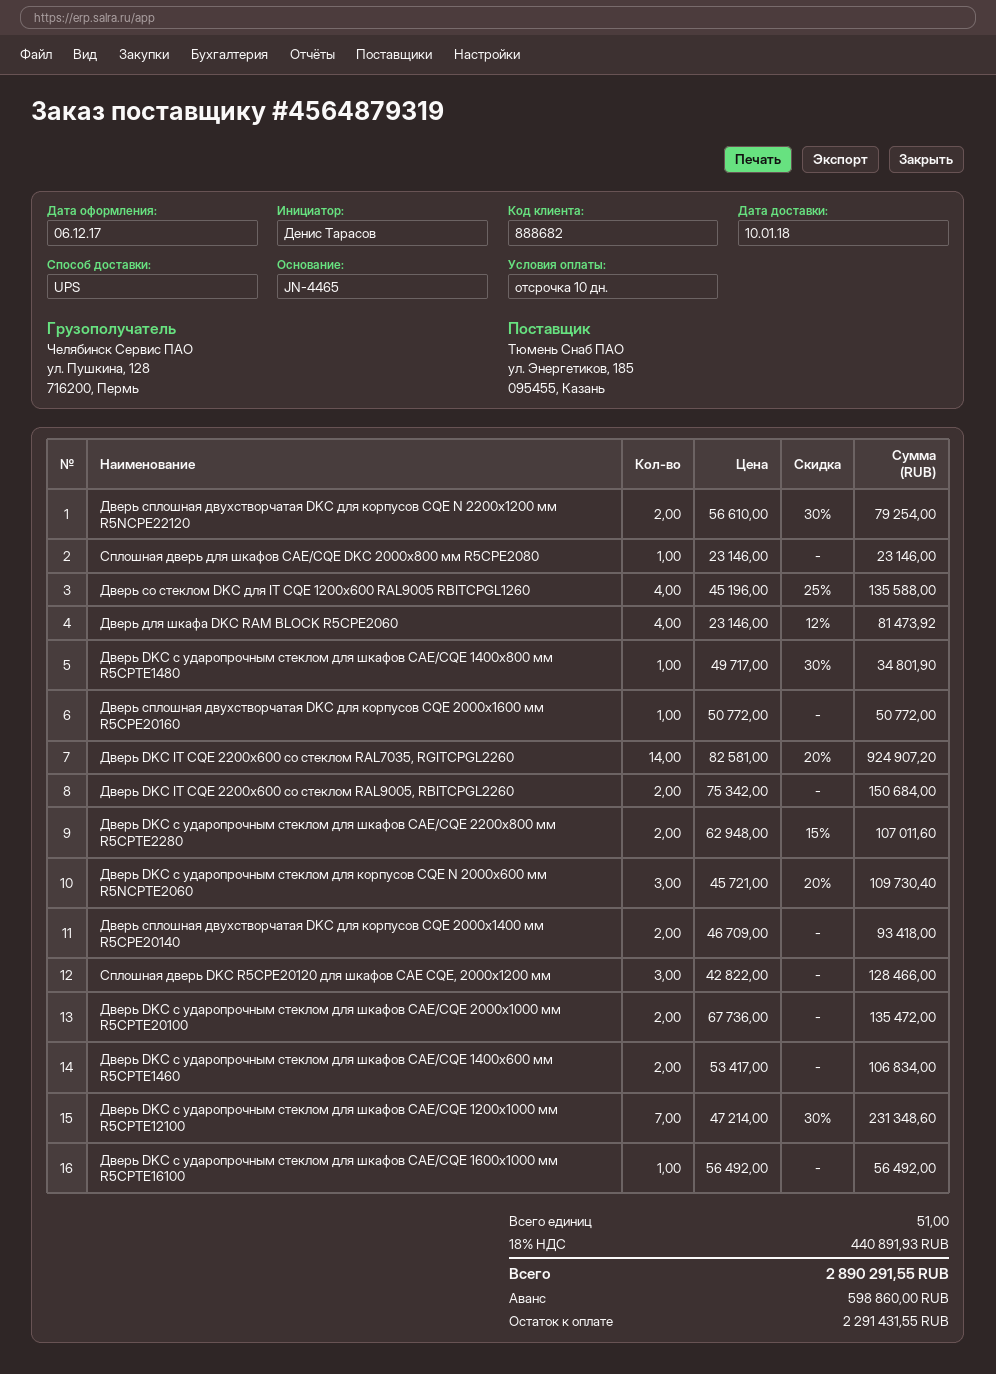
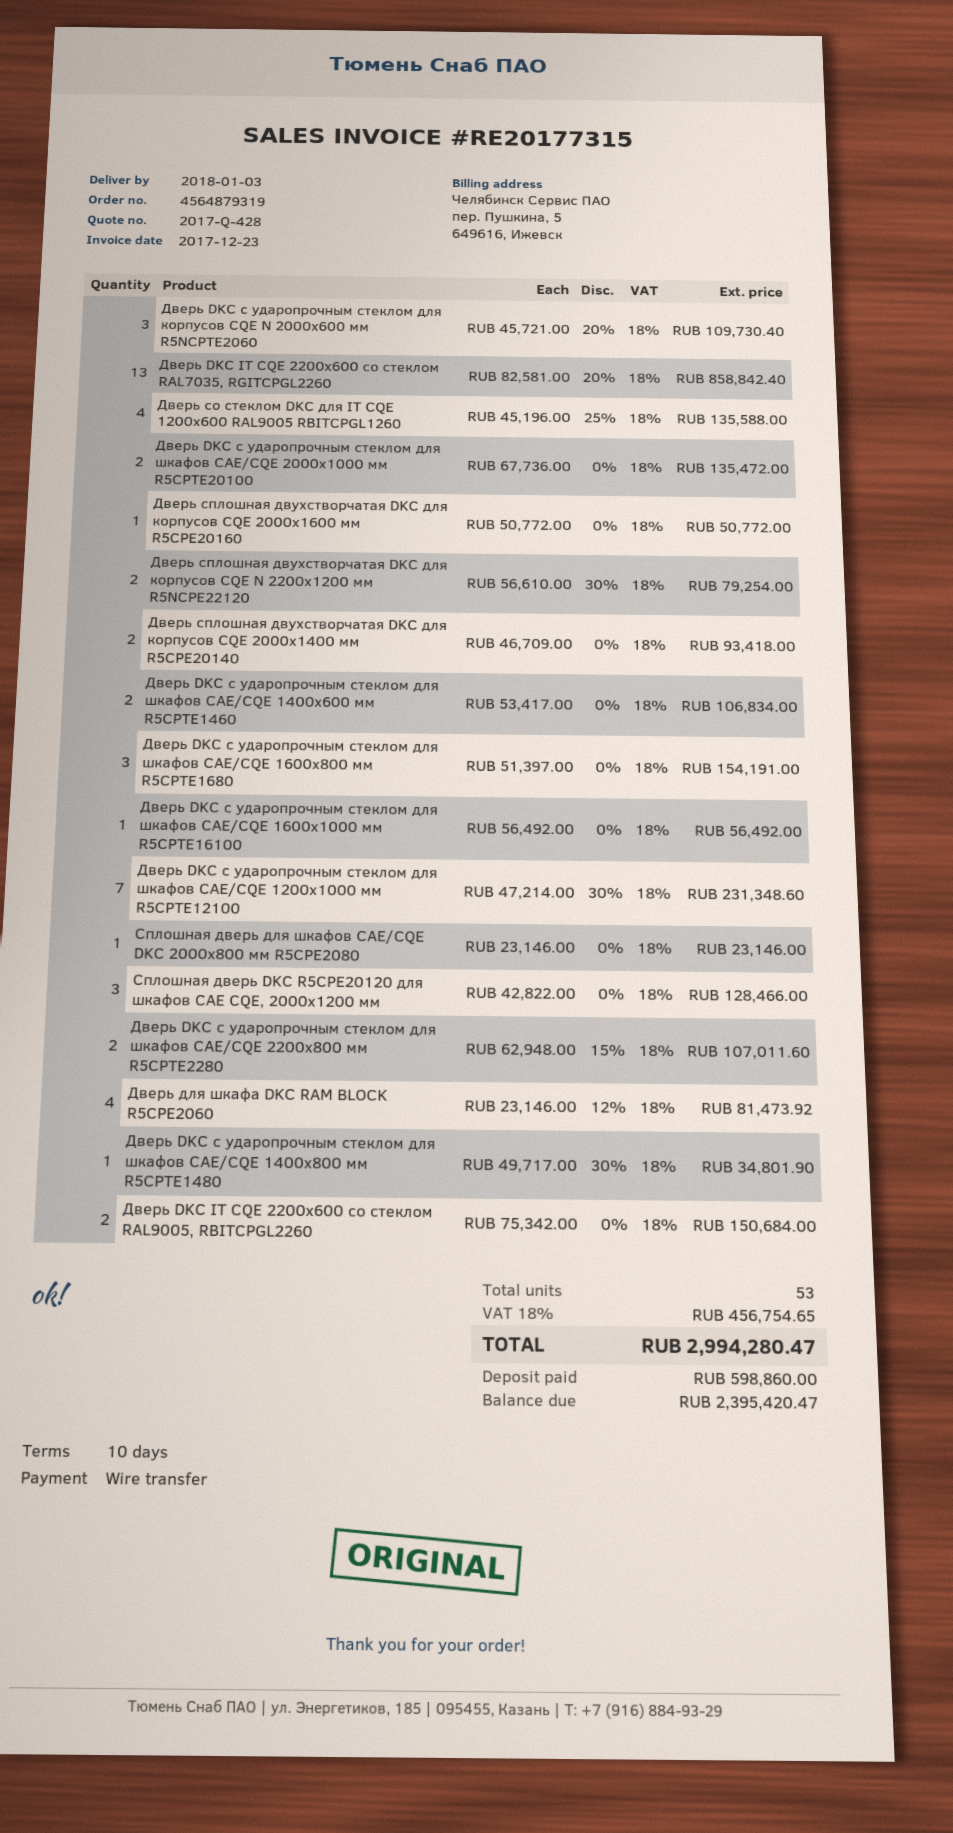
delivery date: 2018-01-10 -> 2018-01-03
Дверь DKC IT CQE 2200x600 со стеклом RAL7035, RGITCPGL2260: 14 x 82581.00 - 20% = 924907.20 -> 13 x 82581.00 - 20% = 858842.40
Дверь DKC с ударопрочным стеклом для шкафов CAE/CQE 1600x800 мм R5CPTE1680: none -> 3 x 51397.00 = 154191.00
total quantity: 51 -> 53
tax: 18% = 440891.93 -> 18% = 456754.65
total: 2890291.55 -> 2994280.47
balance: 2291431.55 -> 2395420.47

